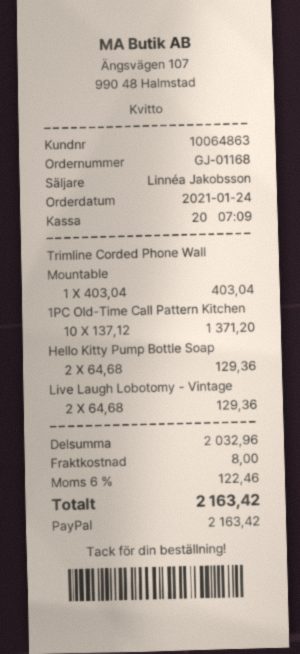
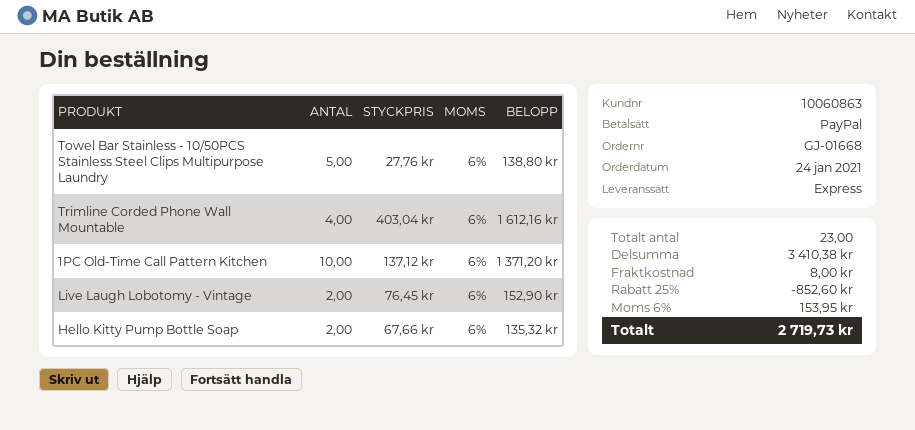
order number: GJ-01168 -> GJ-01668
customer number: 10064863 -> 10060863
Trimline Corded Phone Wall Mountable: 1 x 403.04 = 403.04 -> 4 x 403.04 = 1612.16
Hello Kitty Pump Bottle Soap: 2 x 64.68 = 129.36 -> 2 x 67.66 = 135.32
Live Laugh Lobotomy - Vintage: 2 x 64.68 = 129.36 -> 2 x 76.45 = 152.90
Towel Bar Stainless - 10/50PCS Stainless Steel Clips Multipurpose Laundry: none -> 5 x 27.76 = 138.80
subtotal: 2032.96 -> 3410.38
discount: none -> 25% = 852.60
tax: 6% = 122.46 -> 6% = 153.95
total: 2163.42 -> 2719.73

